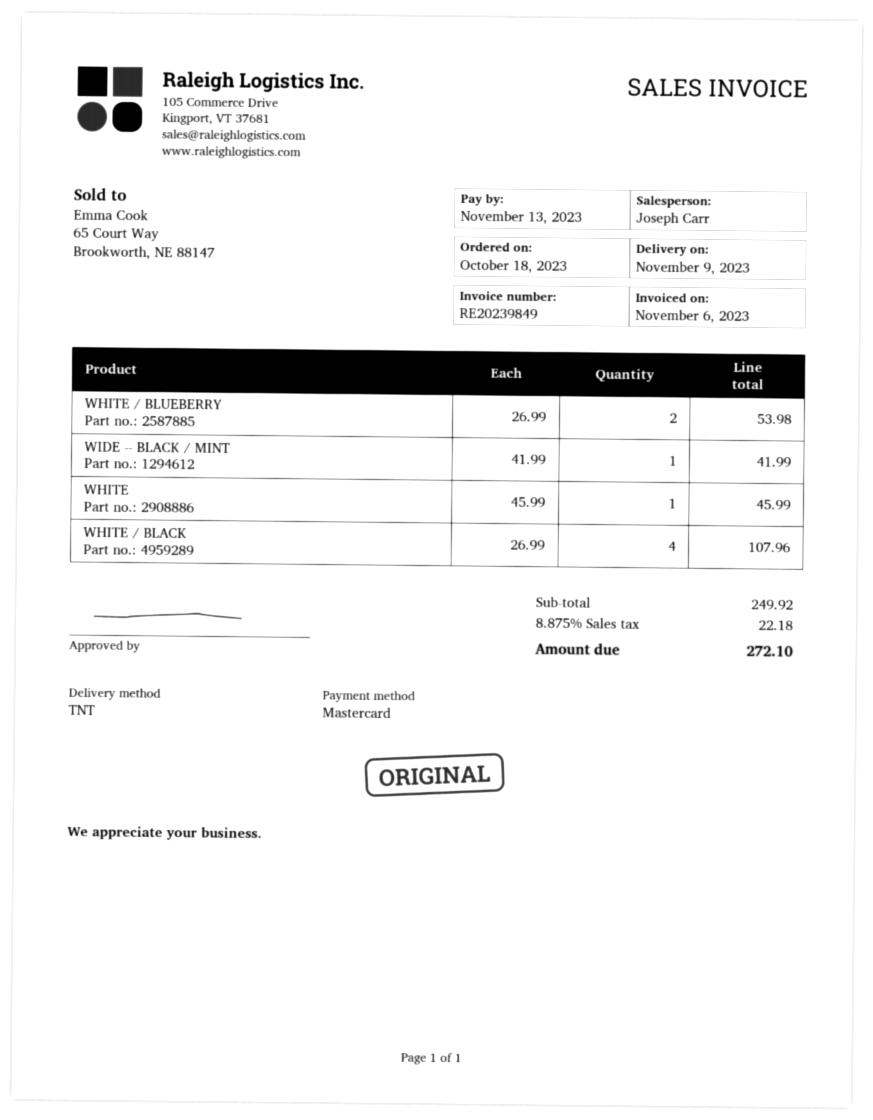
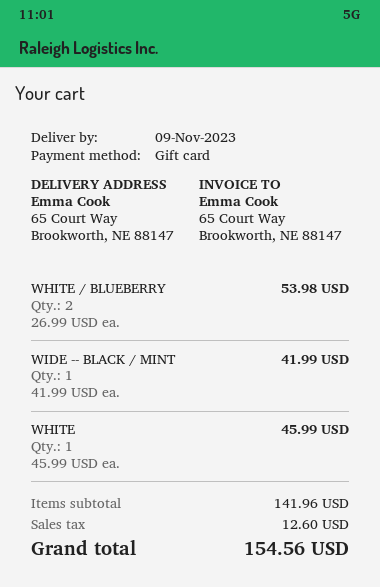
payment method: Mastercard -> gift card
WHITE / BLACK: 4 x 26.99 = 107.96 -> none
subtotal: 249.92 -> 141.96
tax: 22.18 -> 12.60
total: 272.10 -> 154.56

